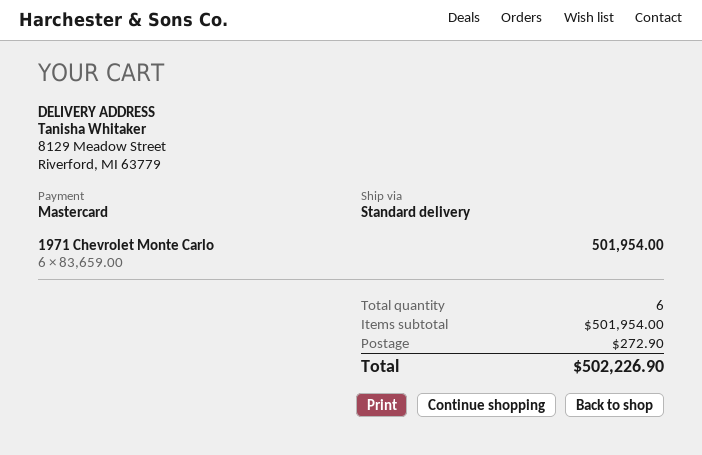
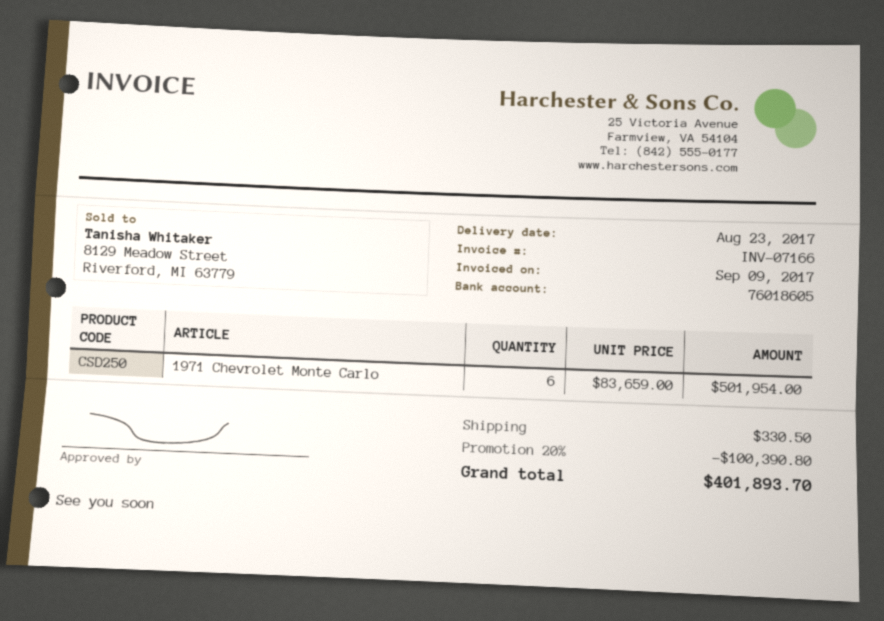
discount: none -> 20% = 100390.80
shipping: 272.90 -> 330.50
total: 502226.90 -> 401893.70

